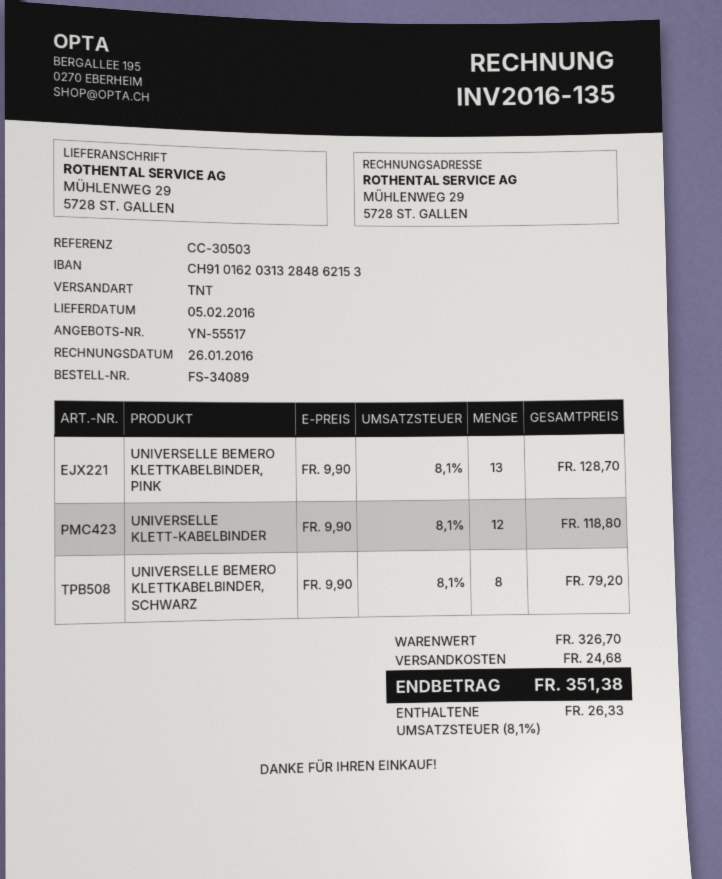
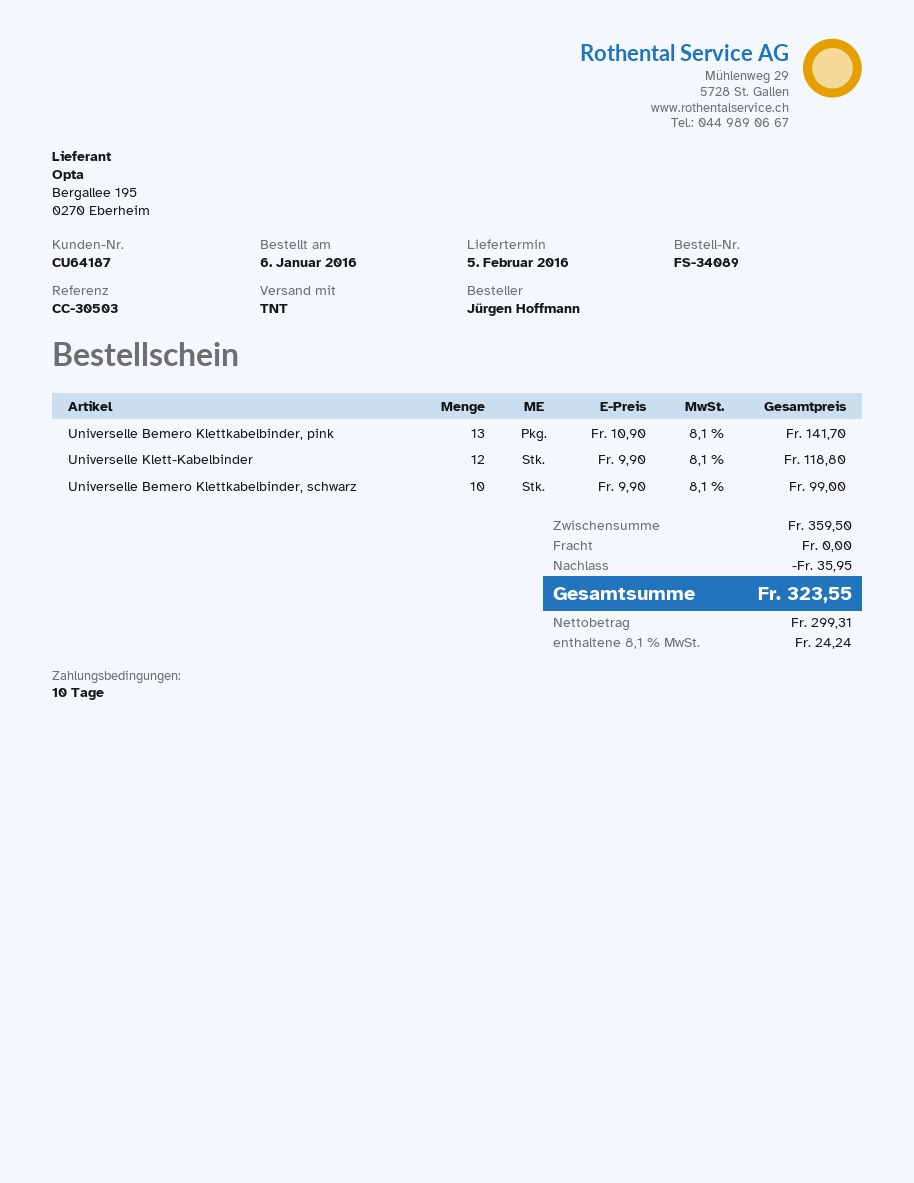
UNIVERSELLE BEMERO KLETTKABELBINDER, PINK: 13 x 9.90 = 128.70 -> 13 x 10.90 = 141.70
UNIVERSELLE BEMERO KLETTKABELBINDER, SCHWARZ: 8 x 9.90 = 79.20 -> 10 x 9.90 = 99.00
subtotal: 326.70 -> 359.50
discount: none -> 35.95
shipping: 24.68 -> 0.00
tax: 8.1% = 26.33 -> 8.1% = 24.24
total: 351.38 -> 323.55

